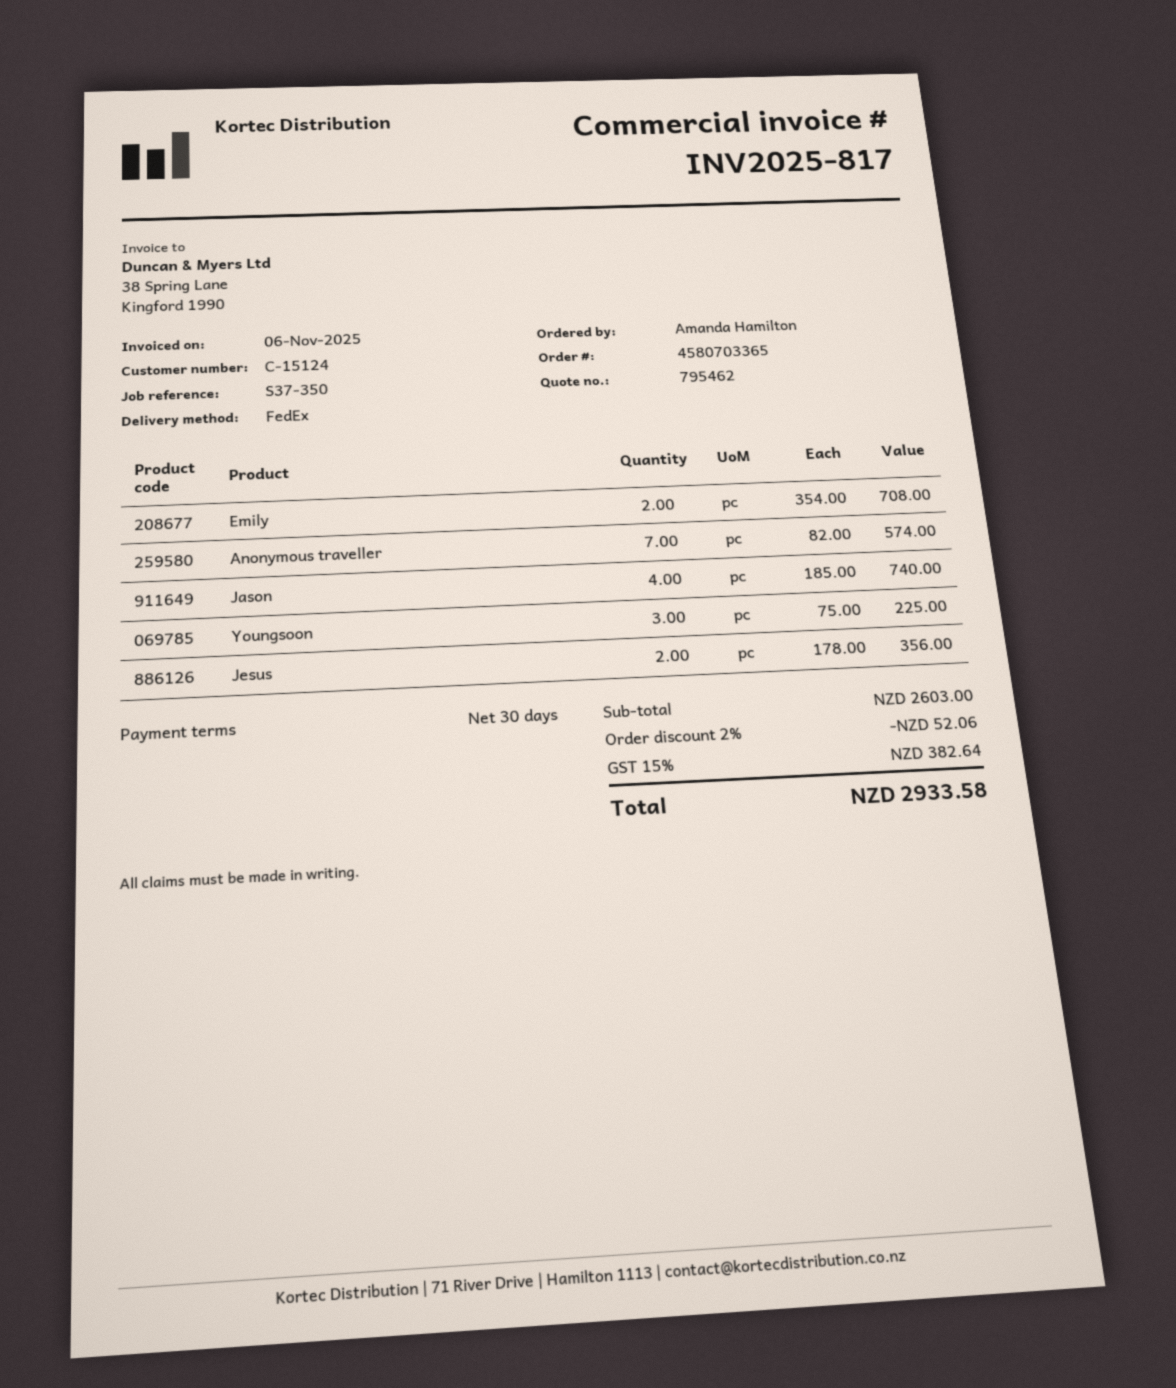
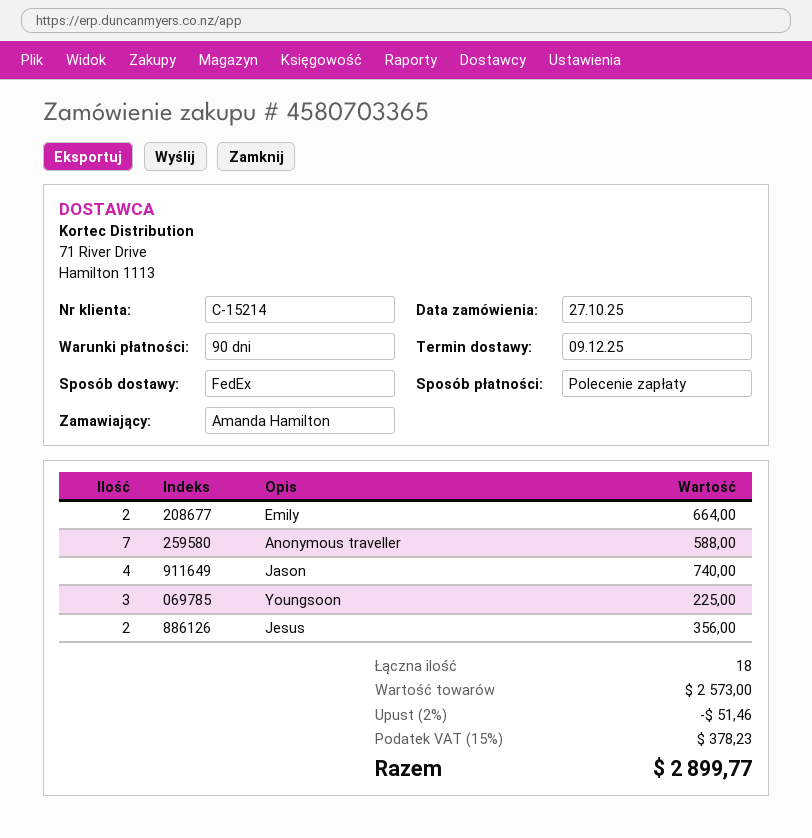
payment terms: 30 days -> 90 days
customer number: C-15124 -> C-15214
Emily: 2 for 708.00 -> 2 for 664.00
Anonymous traveller: 7 for 574.00 -> 7 for 588.00
subtotal: 2603.00 -> 2573.00
discount: 2% = 52.06 -> 2% = 51.46
tax: 15% = 382.64 -> 15% = 378.23
total: 2933.58 -> 2899.77

